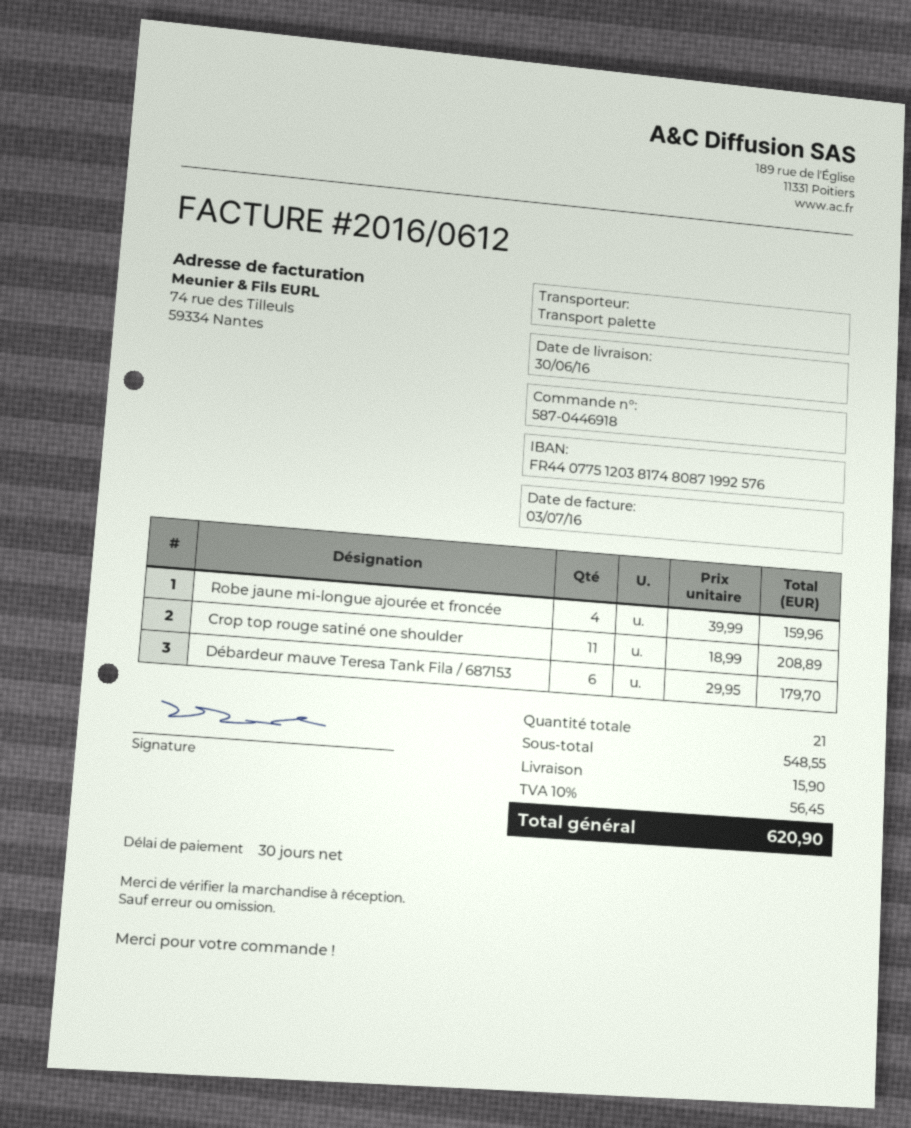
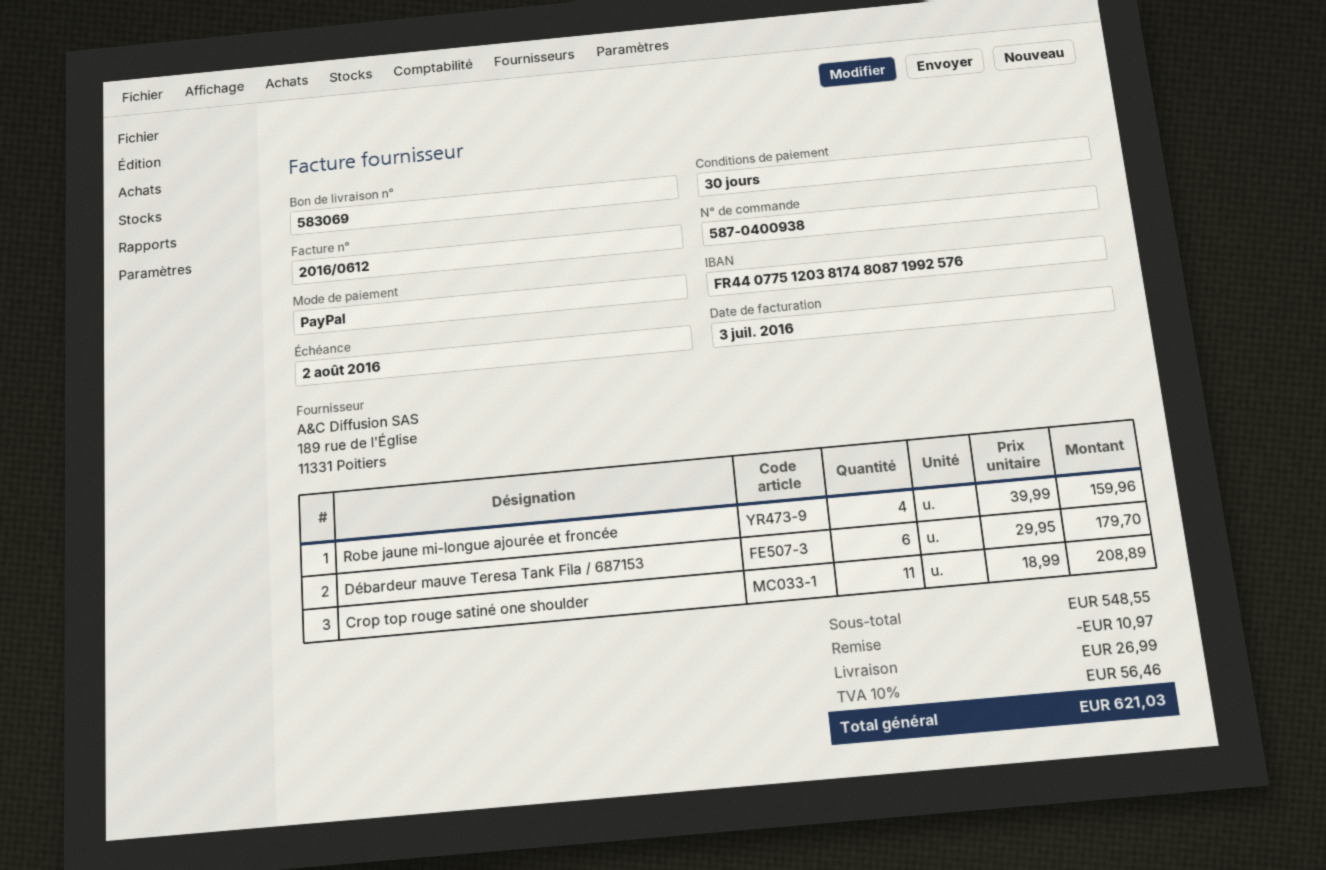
order number: 587-0446918 -> 587-0400938
discount: none -> 10.97
shipping: 15.90 -> 26.99
tax: 10% = 56.45 -> 10% = 56.46
total: 620.90 -> 621.03

